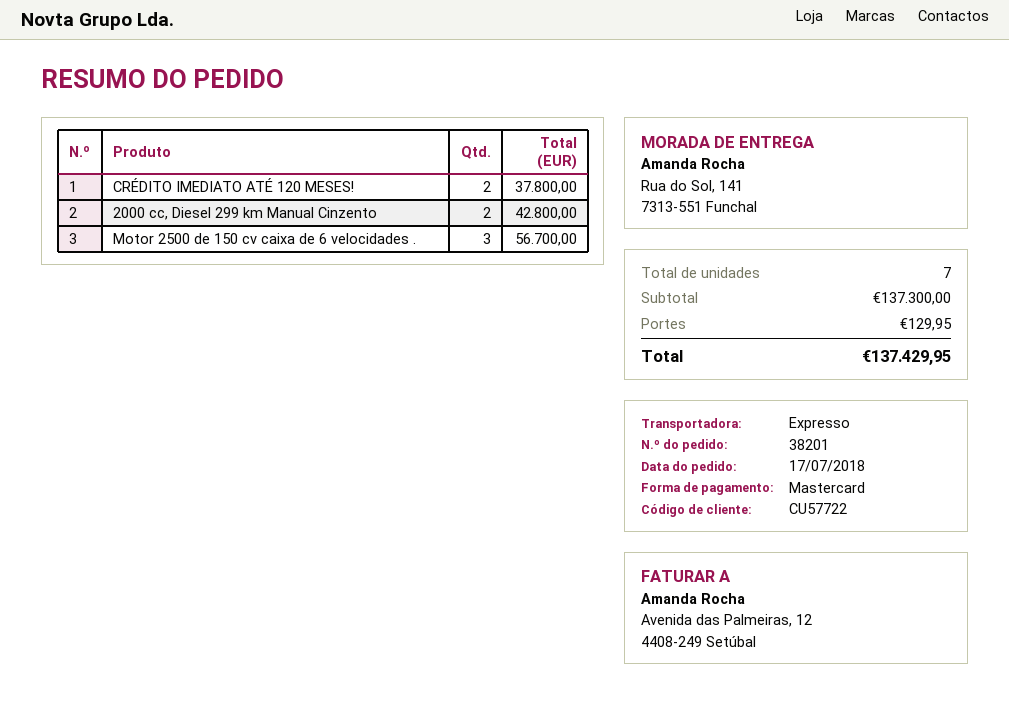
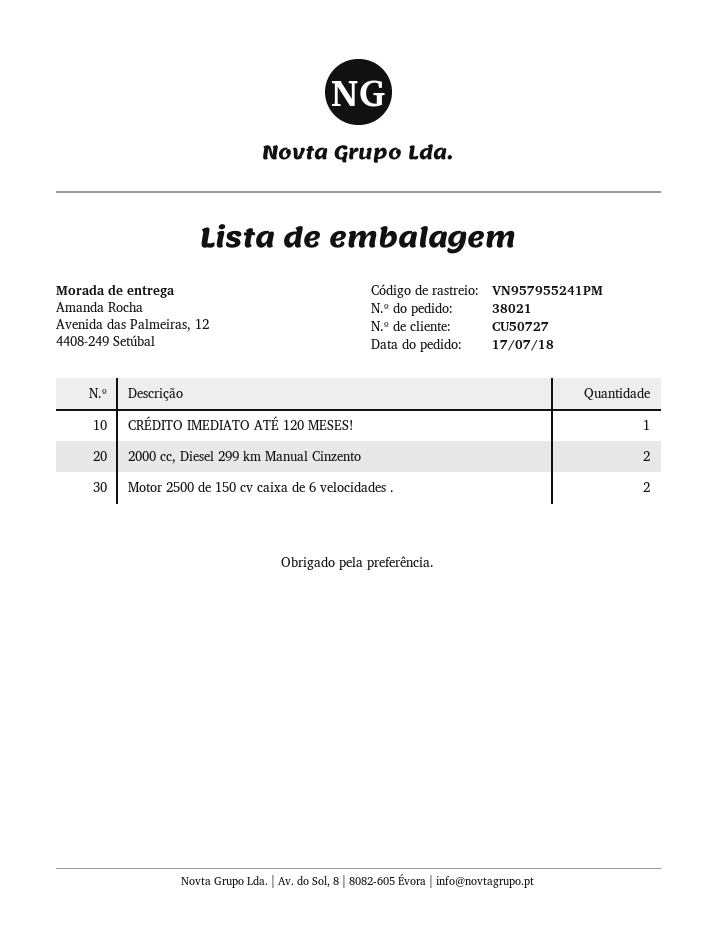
order number: 38201 -> 38021
customer number: CU57722 -> CU50727
ship to: Rua do Sol, 141, 7313-551 Funchal -> Avenida das Palmeiras, 12, 4408-249 Setúbal
CRÉDITO IMEDIATO ATÉ 120 MESES!: 2 -> 1
Motor 2500 de 150 cv caixa de 6 velocidades .: 3 -> 2

